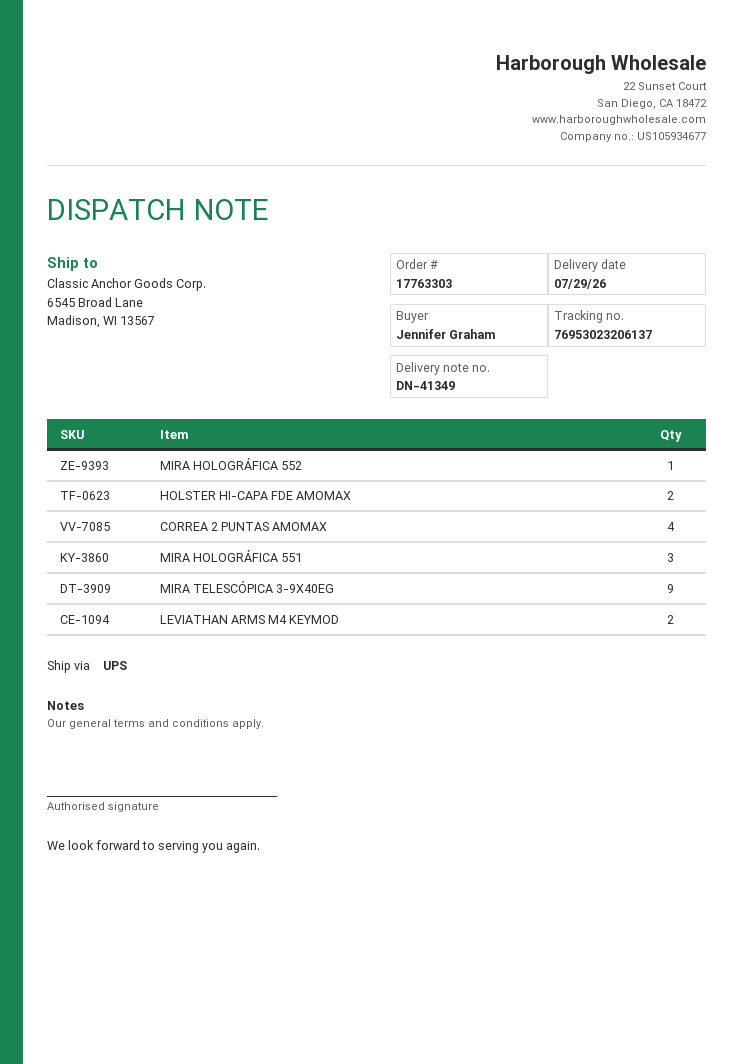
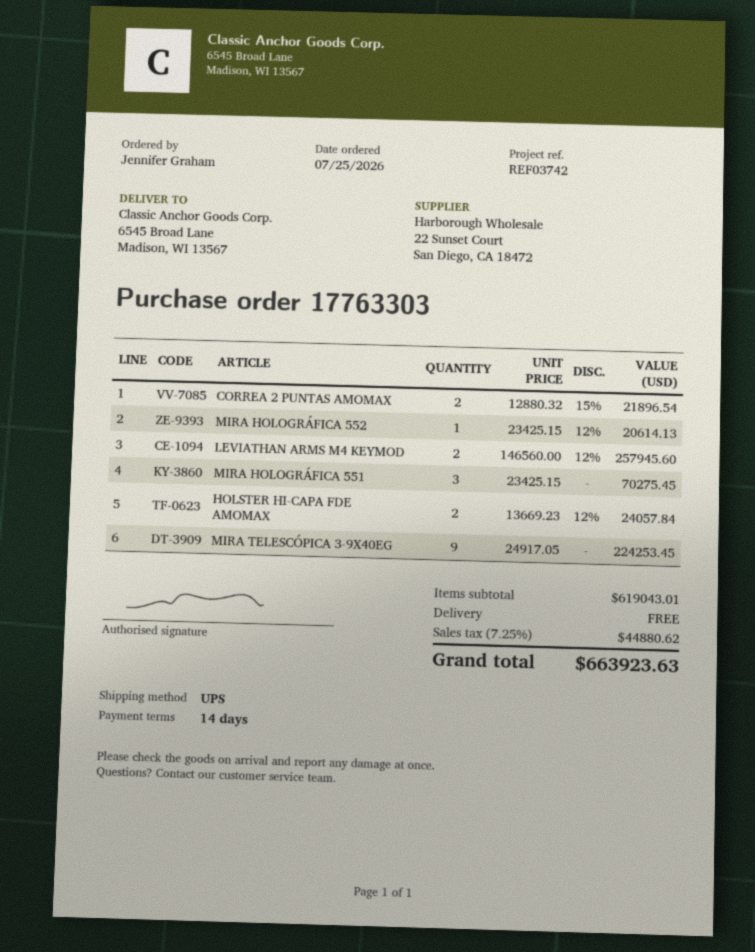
CORREA 2 PUNTAS AMOMAX: 4 -> 2

